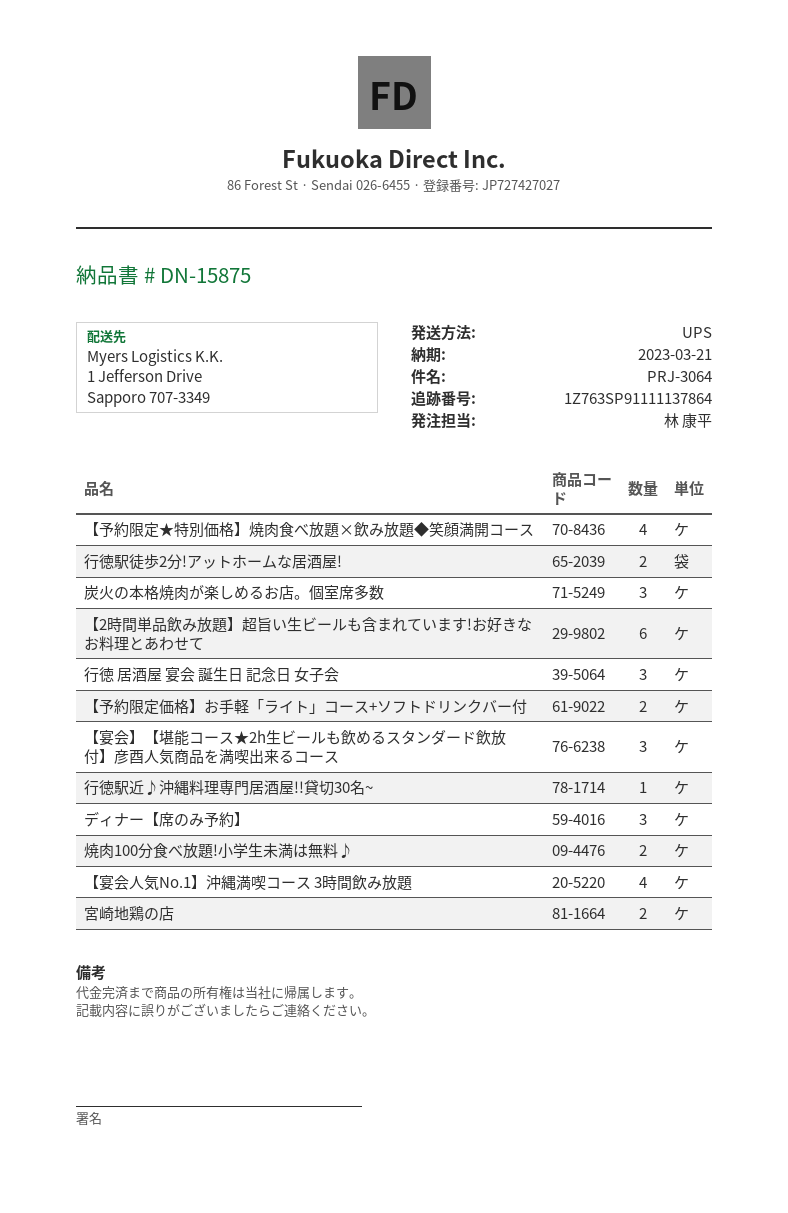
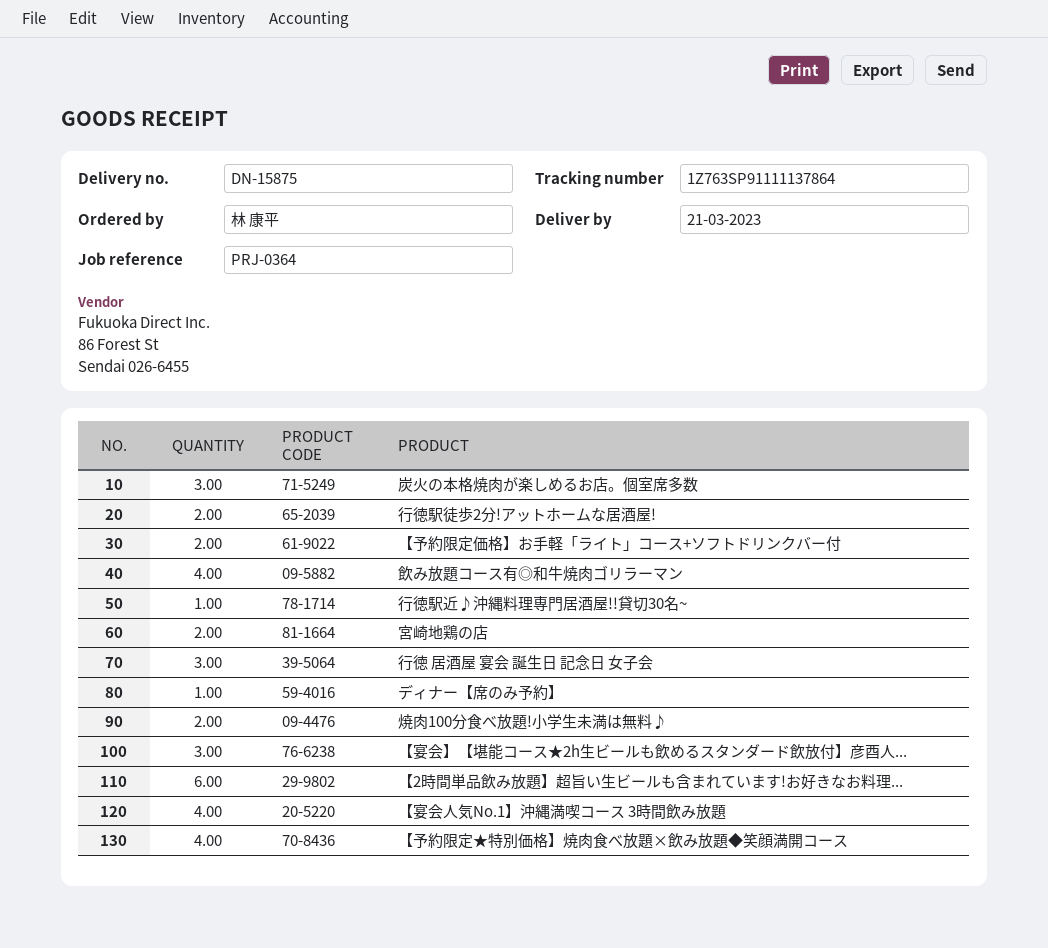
reference: PRJ-3064 -> PRJ-0364
ディナー【席のみ予約】: 3 -> 1
飲み放題コース有◎和牛焼肉ゴリラーマン: none -> 4

